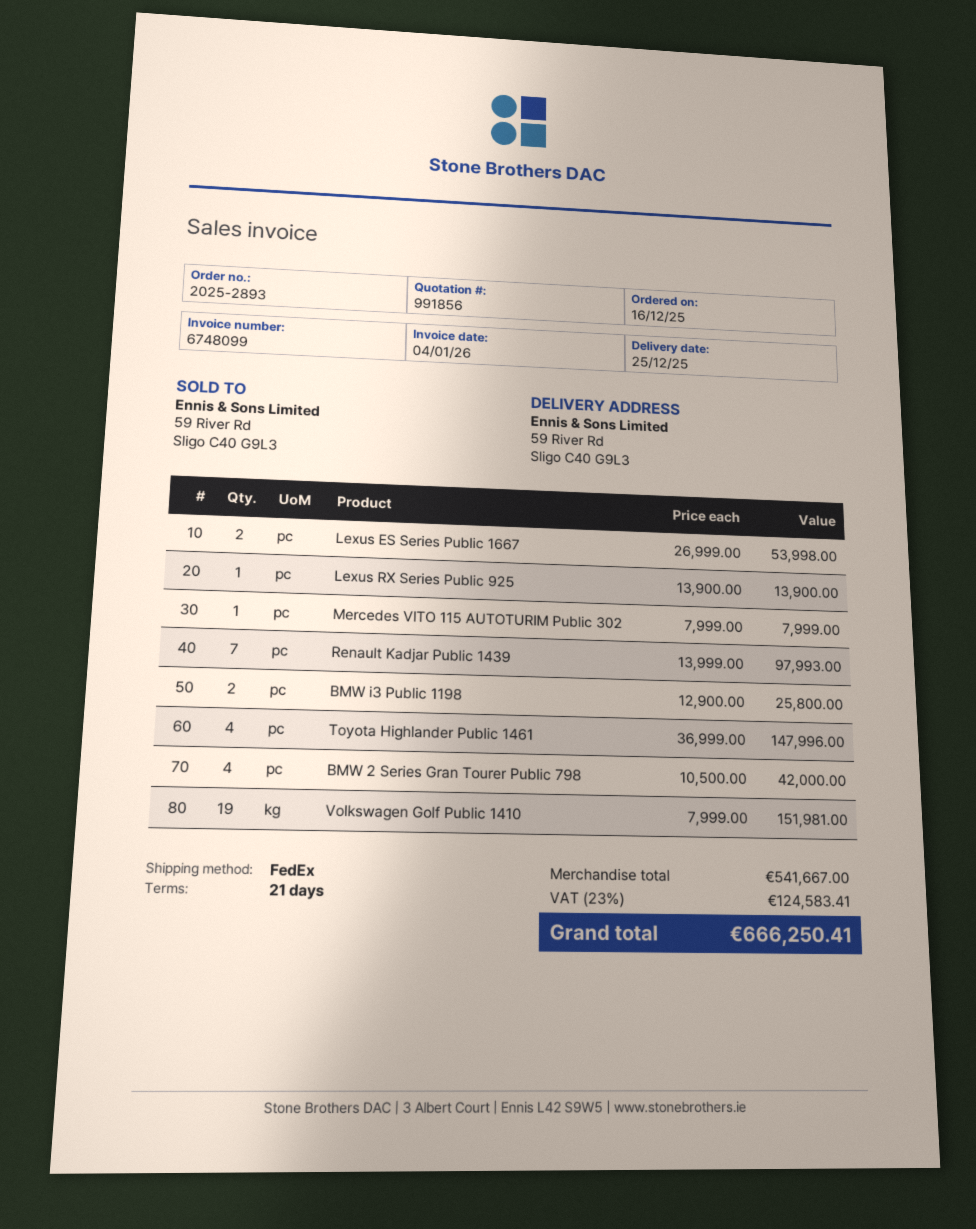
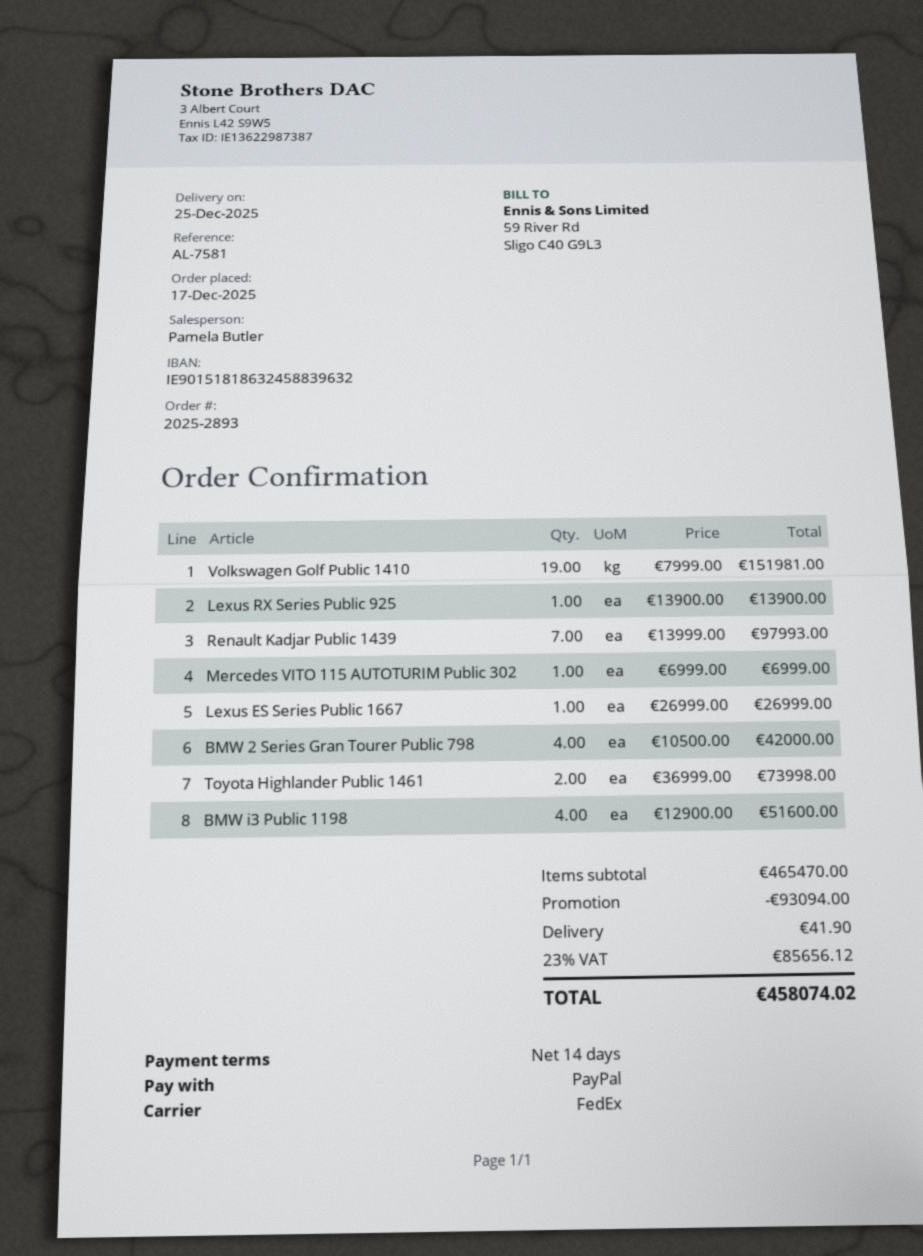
order date: 2025-12-16 -> 2025-12-17
payment terms: 21 days -> 14 days
Lexus ES Series Public 1667: 2 x 26999.00 = 53998.00 -> 1 x 26999.00 = 26999.00
Mercedes VITO 115 AUTOTURIM Public 302: 1 x 7999.00 = 7999.00 -> 1 x 6999.00 = 6999.00
BMW i3 Public 1198: 2 x 12900.00 = 25800.00 -> 4 x 12900.00 = 51600.00
Toyota Highlander Public 1461: 4 x 36999.00 = 147996.00 -> 2 x 36999.00 = 73998.00
subtotal: 541667.00 -> 465470.00
discount: none -> 93094.00
shipping: none -> 41.90
tax: 23% = 124583.41 -> 23% = 85656.12
total: 666250.41 -> 458074.02

